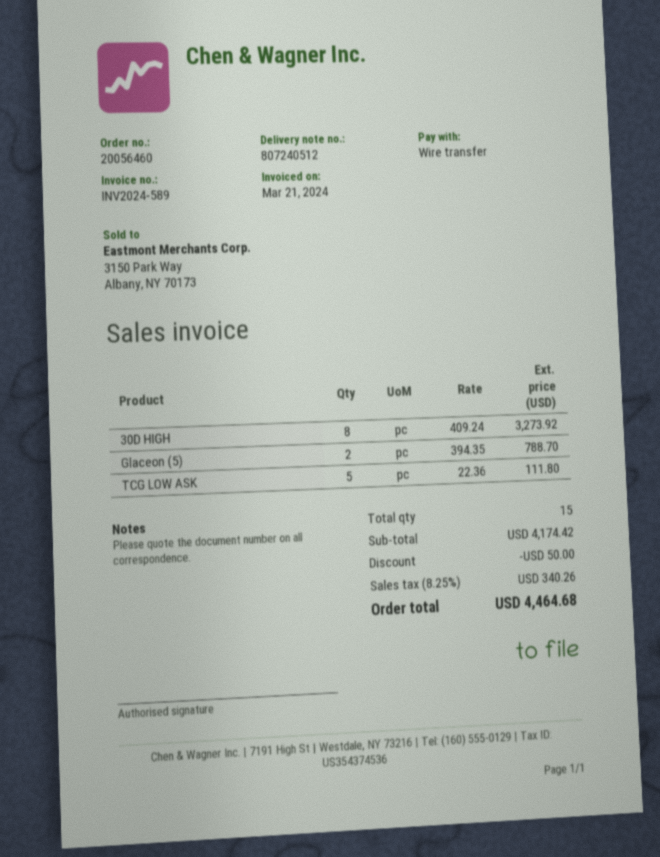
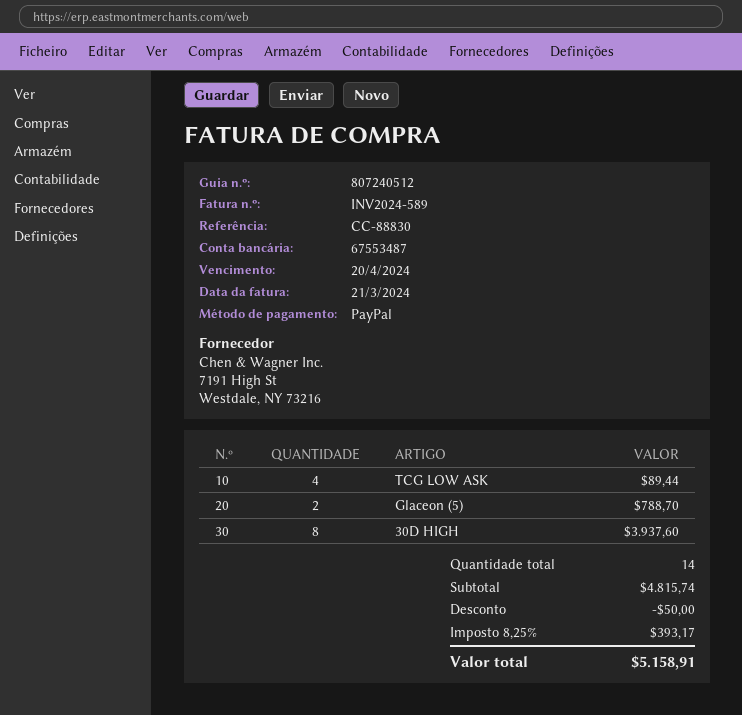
payment method: bank transfer -> PayPal
30D HIGH: 8 for 3273.92 -> 8 for 3937.60
TCG LOW ASK: 5 for 111.80 -> 4 for 89.44
total quantity: 15 -> 14
subtotal: 4174.42 -> 4815.74
tax: 8.25% = 340.26 -> 8.25% = 393.17
total: 4464.68 -> 5158.91

